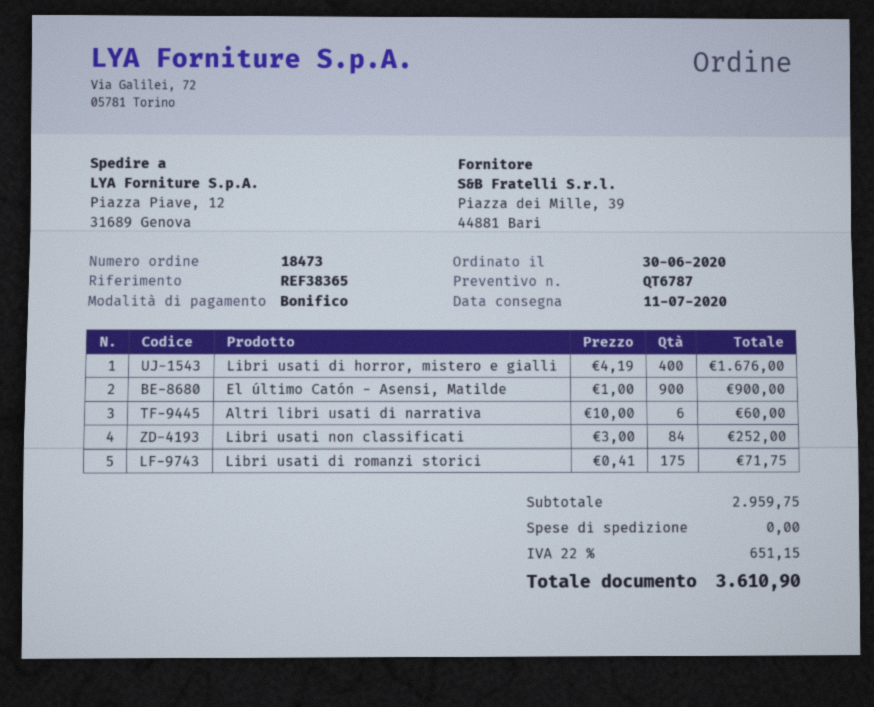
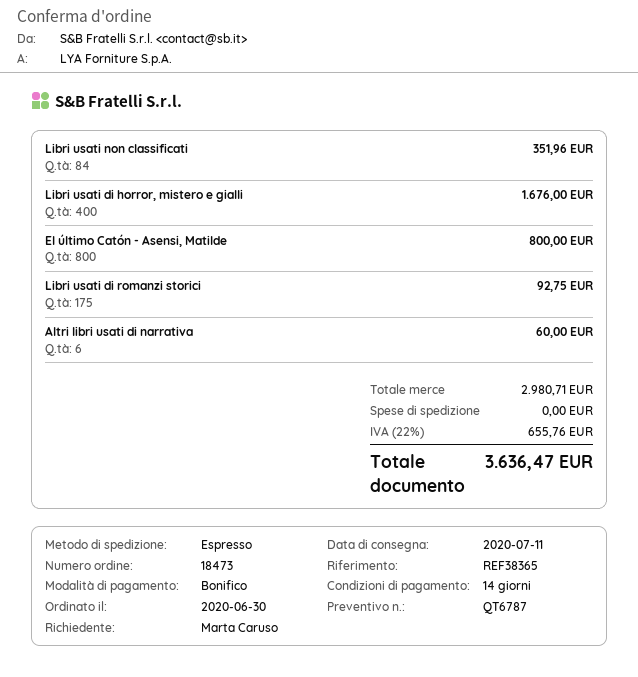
El último Catón - Asensi, Matilde: 900 for 900.00 -> 800 for 800.00
Libri usati non classificati: 84 for 252.00 -> 84 for 351.96
Libri usati di romanzi storici: 175 for 71.75 -> 175 for 92.75
subtotal: 2959.75 -> 2980.71
tax: 22% = 651.15 -> 22% = 655.76
total: 3610.90 -> 3636.47

